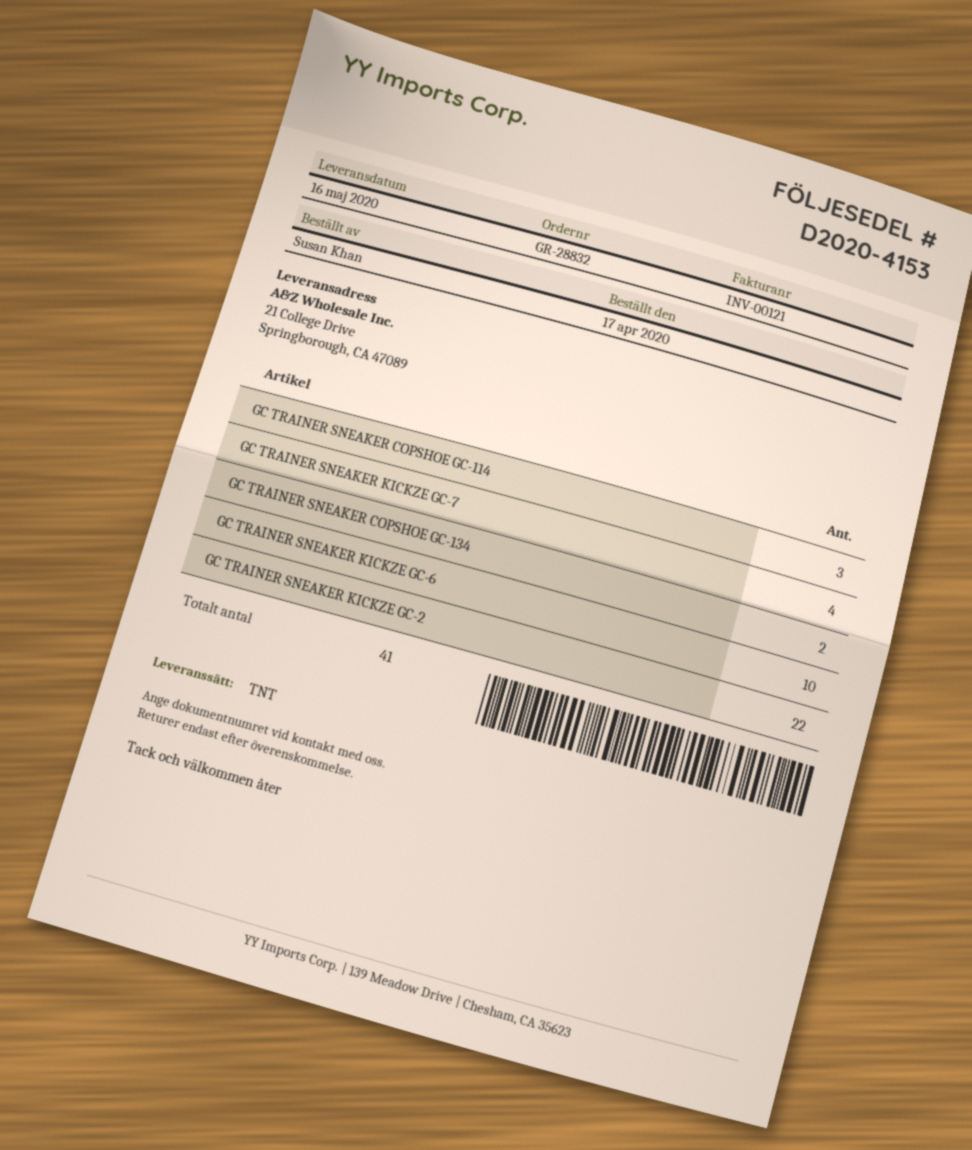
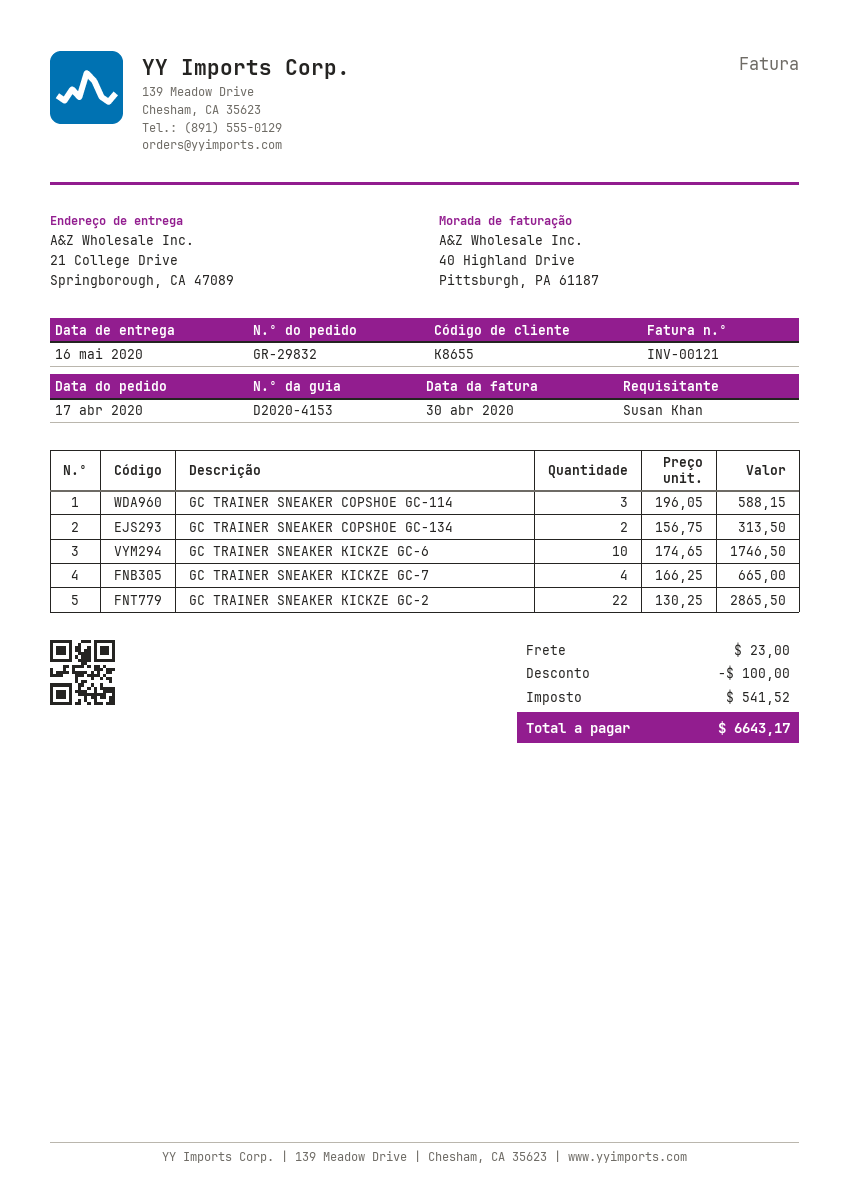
order number: GR-28832 -> GR-29832

